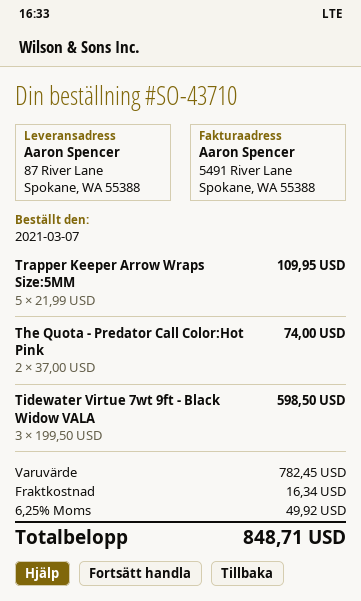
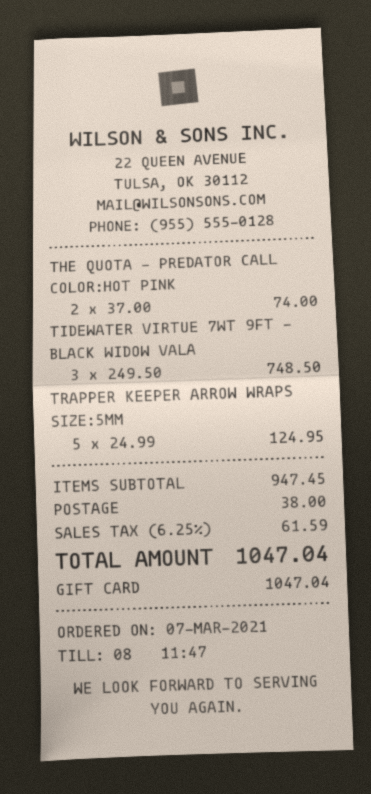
Trapper Keeper Arrow Wraps Size:5MM: 5 x 21.99 = 109.95 -> 5 x 24.99 = 124.95
Tidewater Virtue 7wt 9ft - Black Widow VALA: 3 x 199.50 = 598.50 -> 3 x 249.50 = 748.50
subtotal: 782.45 -> 947.45
shipping: 16.34 -> 38.00
tax: 6.25% = 49.92 -> 6.25% = 61.59
total: 848.71 -> 1047.04

